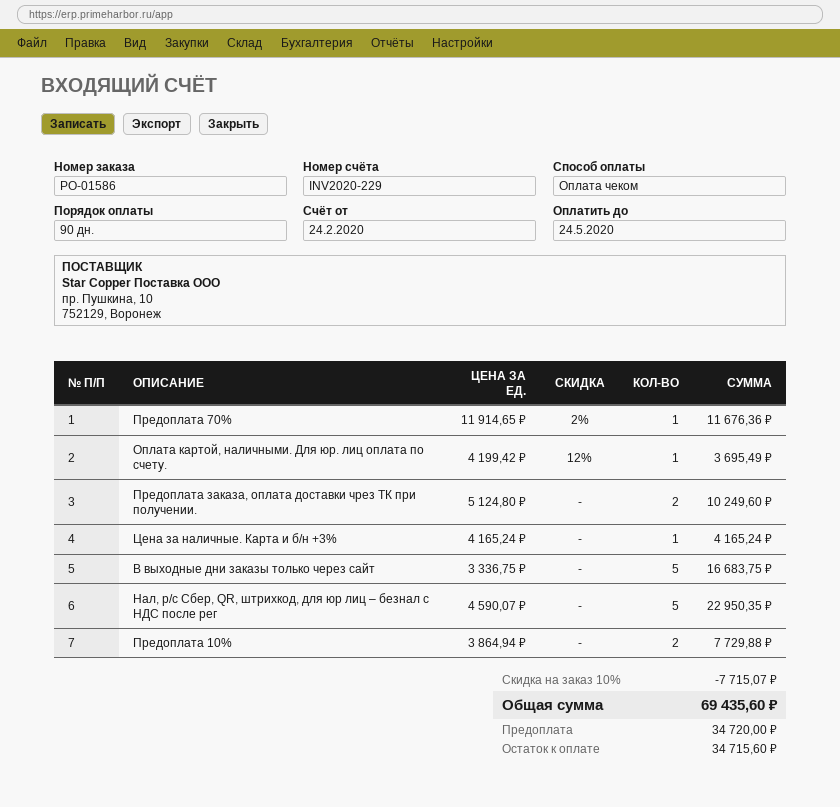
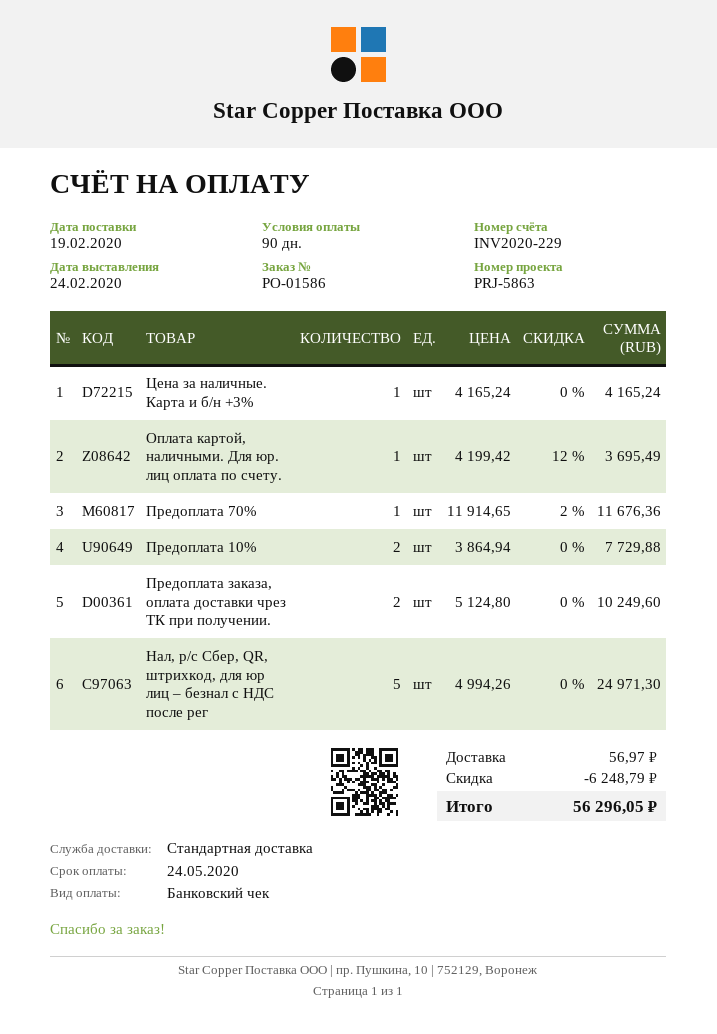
В выходные дни заказы только через сайт: 5 x 3336.75 = 16683.75 -> none
Нал, р/с Сбер, QR, штрихкод, для юр лиц – безнал с НДС после рег: 5 x 4590.07 = 22950.35 -> 5 x 4994.26 = 24971.30
discount: 7715.07 -> 6248.79
shipping: none -> 56.97
total: 69435.60 -> 56296.05

